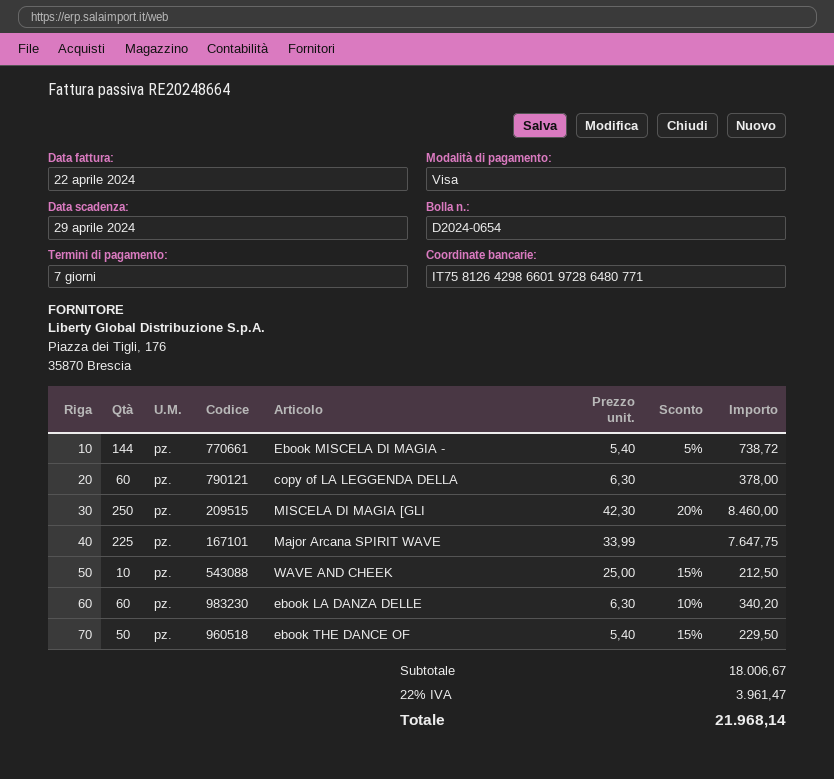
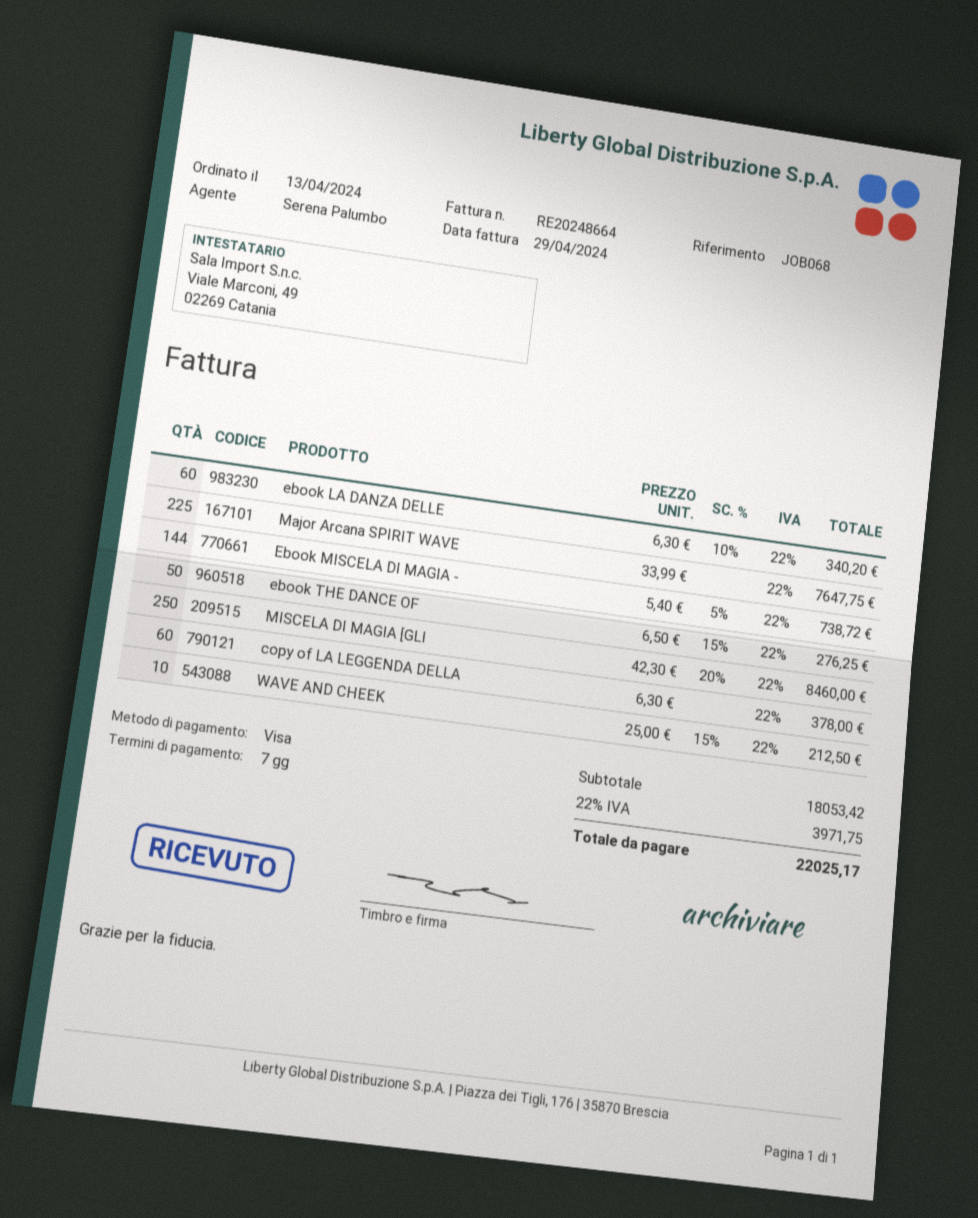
invoice date: 2024-04-22 -> 2024-04-29
ebook THE DANCE OF: 50 x 5.40 - 15% = 229.50 -> 50 x 6.50 - 15% = 276.25
subtotal: 18006.67 -> 18053.42
tax: 22% = 3961.47 -> 22% = 3971.75
total: 21968.14 -> 22025.17

